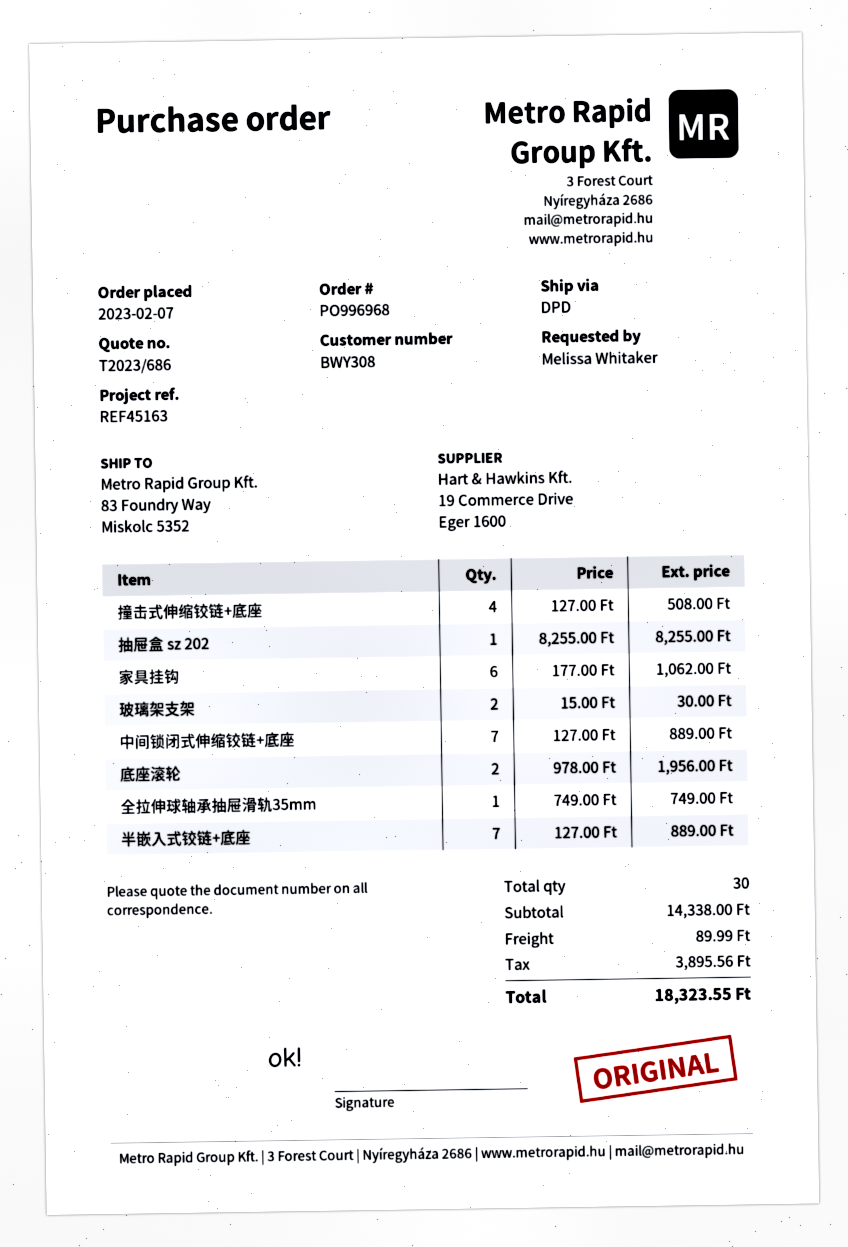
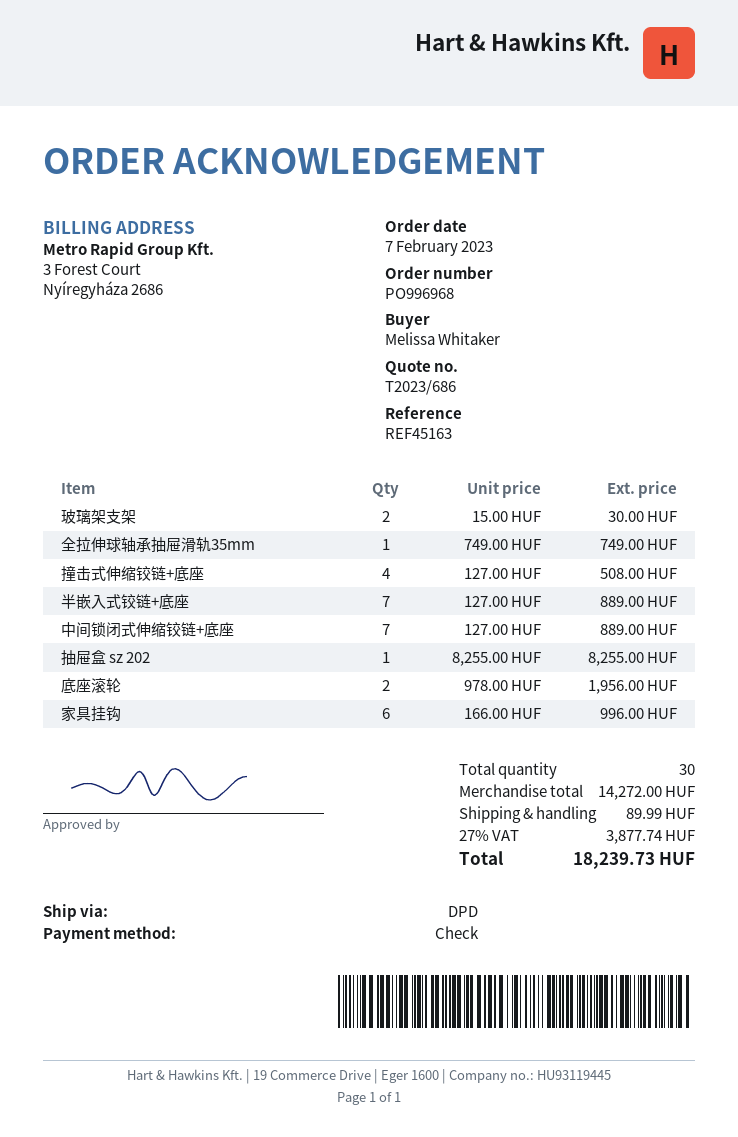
家具挂钩: 6 x 177.00 = 1062.00 -> 6 x 166.00 = 996.00
subtotal: 14338.00 -> 14272.00
tax: 3895.56 -> 3877.74
total: 18323.55 -> 18239.73

